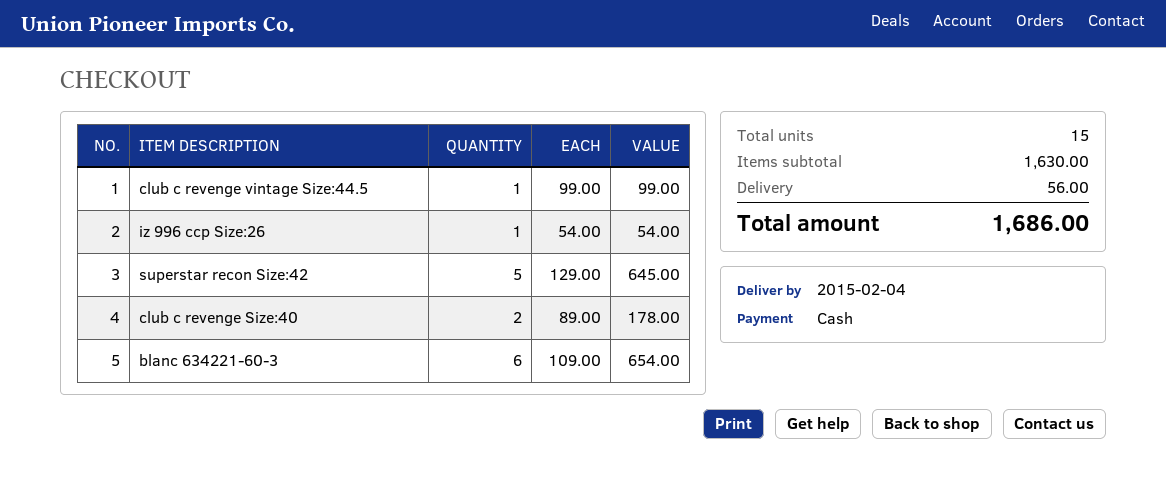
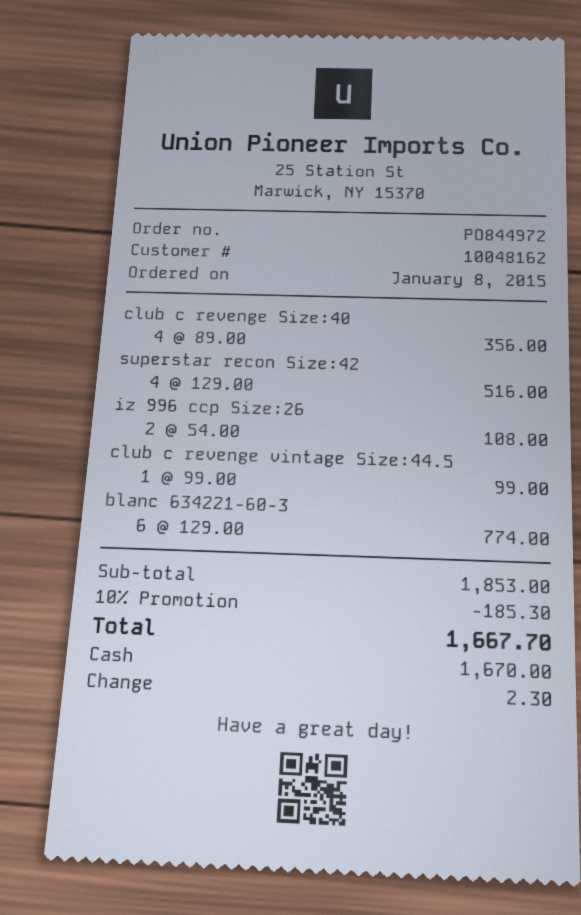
iz 996 ccp Size:26: 1 x 54.00 = 54.00 -> 2 x 54.00 = 108.00
superstar recon Size:42: 5 x 129.00 = 645.00 -> 4 x 129.00 = 516.00
club c revenge Size:40: 2 x 89.00 = 178.00 -> 4 x 89.00 = 356.00
blanc 634221-60-3: 6 x 109.00 = 654.00 -> 6 x 129.00 = 774.00
subtotal: 1630.00 -> 1853.00
discount: none -> 10% = 185.30
shipping: 56.00 -> none
total: 1686.00 -> 1667.70

